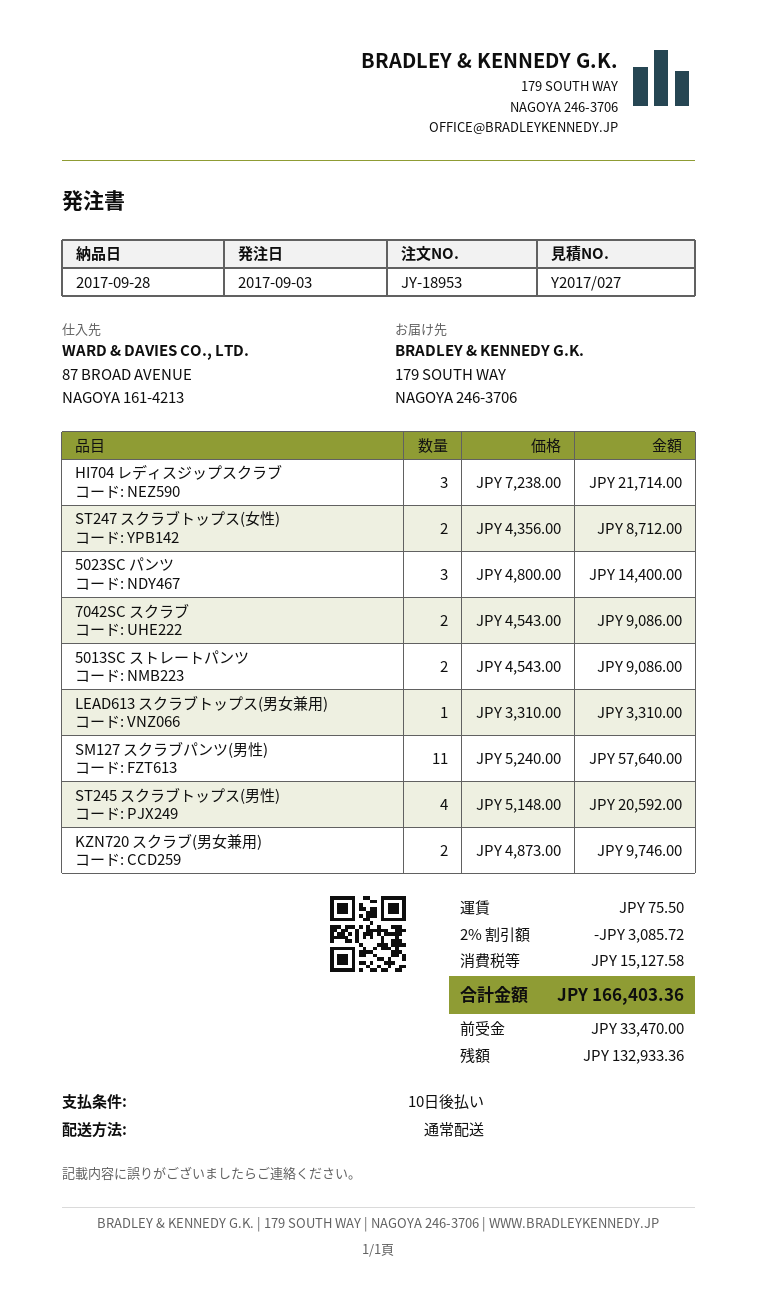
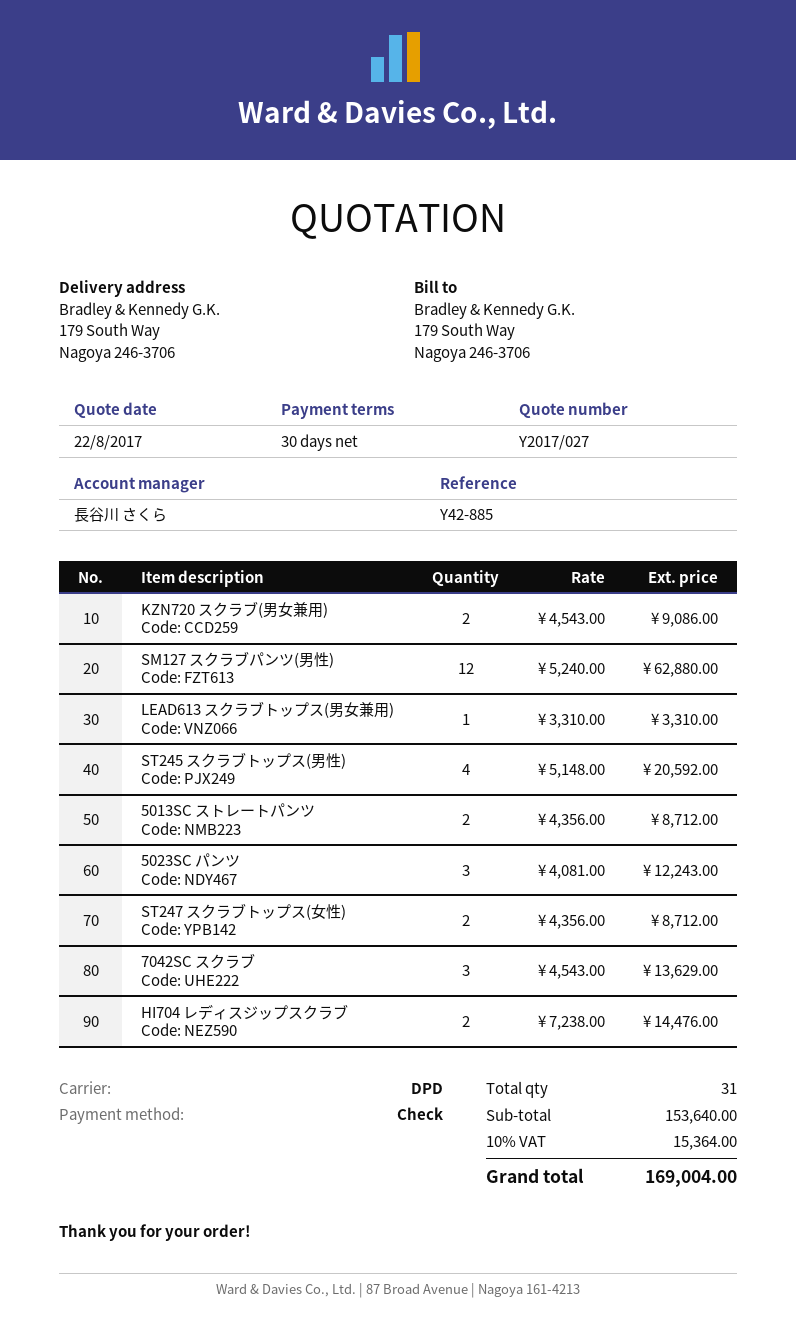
payment terms: 10 days -> 30 days
shipping method: standard -> DPD
HI704 レディスジップスクラブ: 3 x 7238.00 = 21714.00 -> 2 x 7238.00 = 14476.00
5023SC パンツ: 3 x 4800.00 = 14400.00 -> 3 x 4081.00 = 12243.00
7042SC スクラブ: 2 x 4543.00 = 9086.00 -> 3 x 4543.00 = 13629.00
5013SC ストレートパンツ: 2 x 4543.00 = 9086.00 -> 2 x 4356.00 = 8712.00
SM127 スクラブパンツ(男性): 11 x 5240.00 = 57640.00 -> 12 x 5240.00 = 62880.00
KZN720 スクラブ(男女兼用): 2 x 4873.00 = 9746.00 -> 2 x 4543.00 = 9086.00
discount: 2% = 3085.72 -> none
shipping: 75.50 -> none
tax: 15127.58 -> 15364.00
total: 166403.36 -> 169004.00

